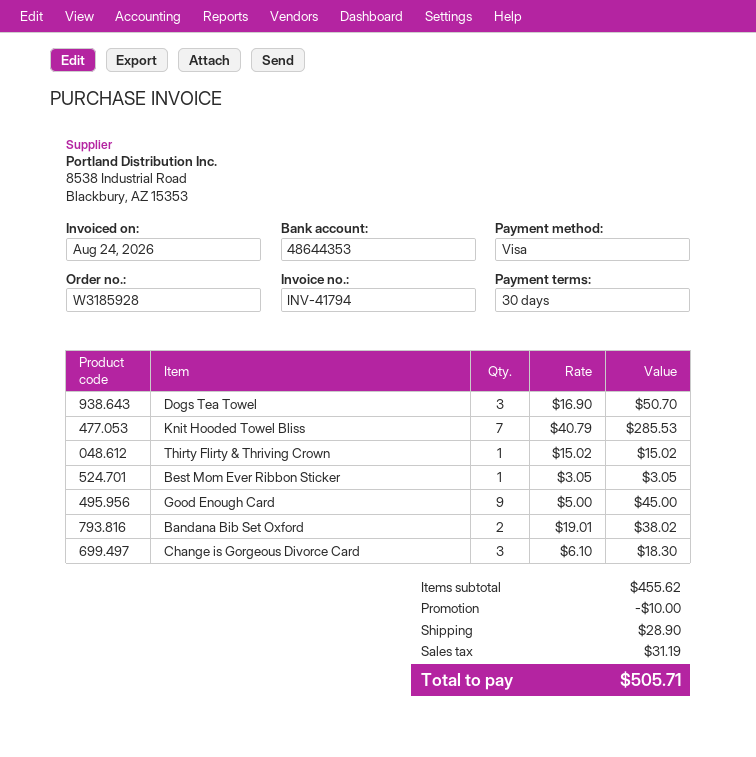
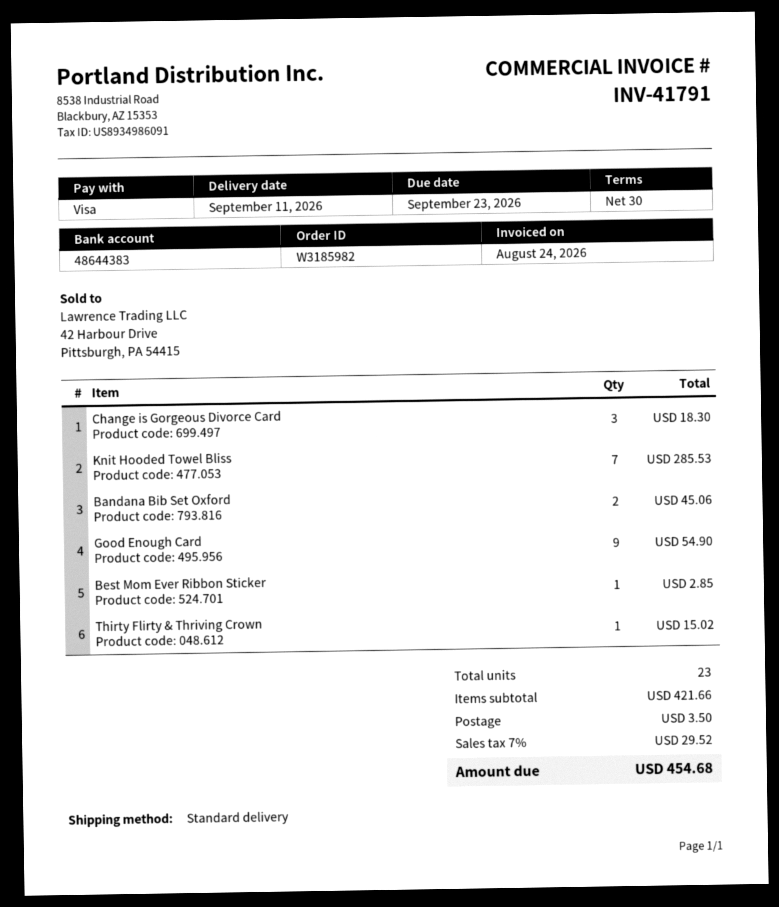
order number: W3185928 -> W3185982
invoice number: INV-41794 -> INV-41791
bank account: 48644353 -> 48644383
Dogs Tea Towel: 3 for 50.70 -> none
Best Mom Ever Ribbon Sticker: 1 for 3.05 -> 1 for 2.85
Good Enough Card: 9 for 45.00 -> 9 for 54.90
Bandana Bib Set Oxford: 2 for 38.02 -> 2 for 45.06
subtotal: 455.62 -> 421.66
discount: 10.00 -> none
shipping: 28.90 -> 3.50
tax: 31.19 -> 29.52
total: 505.71 -> 454.68

